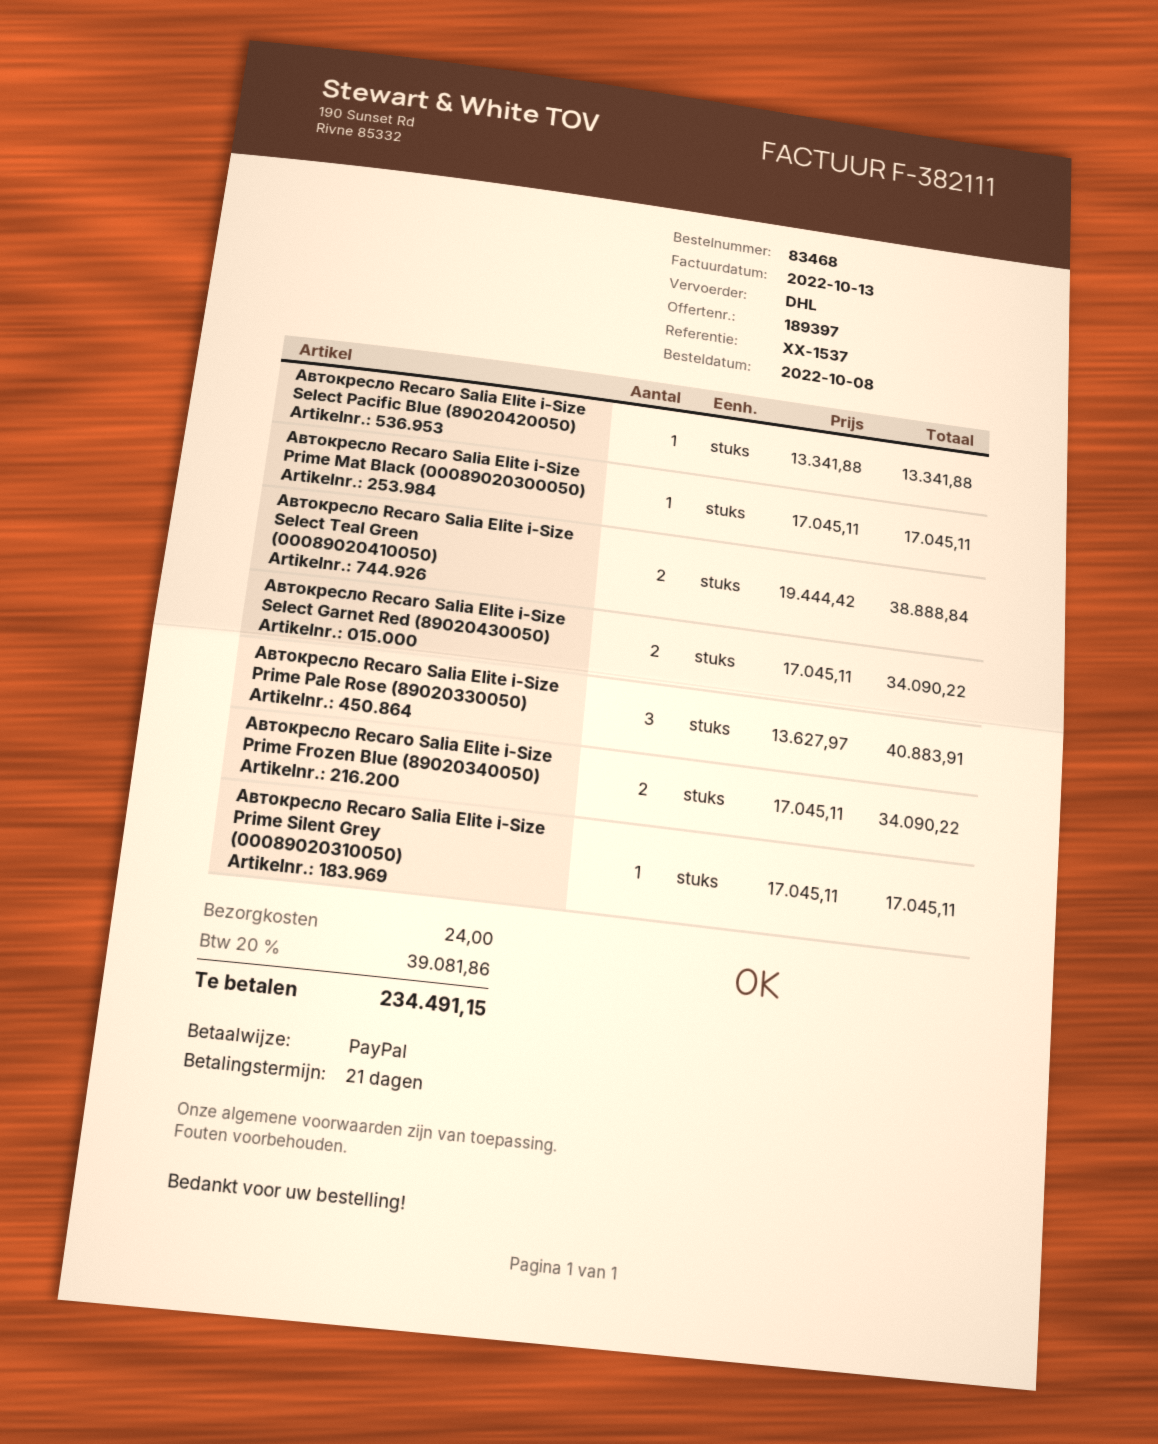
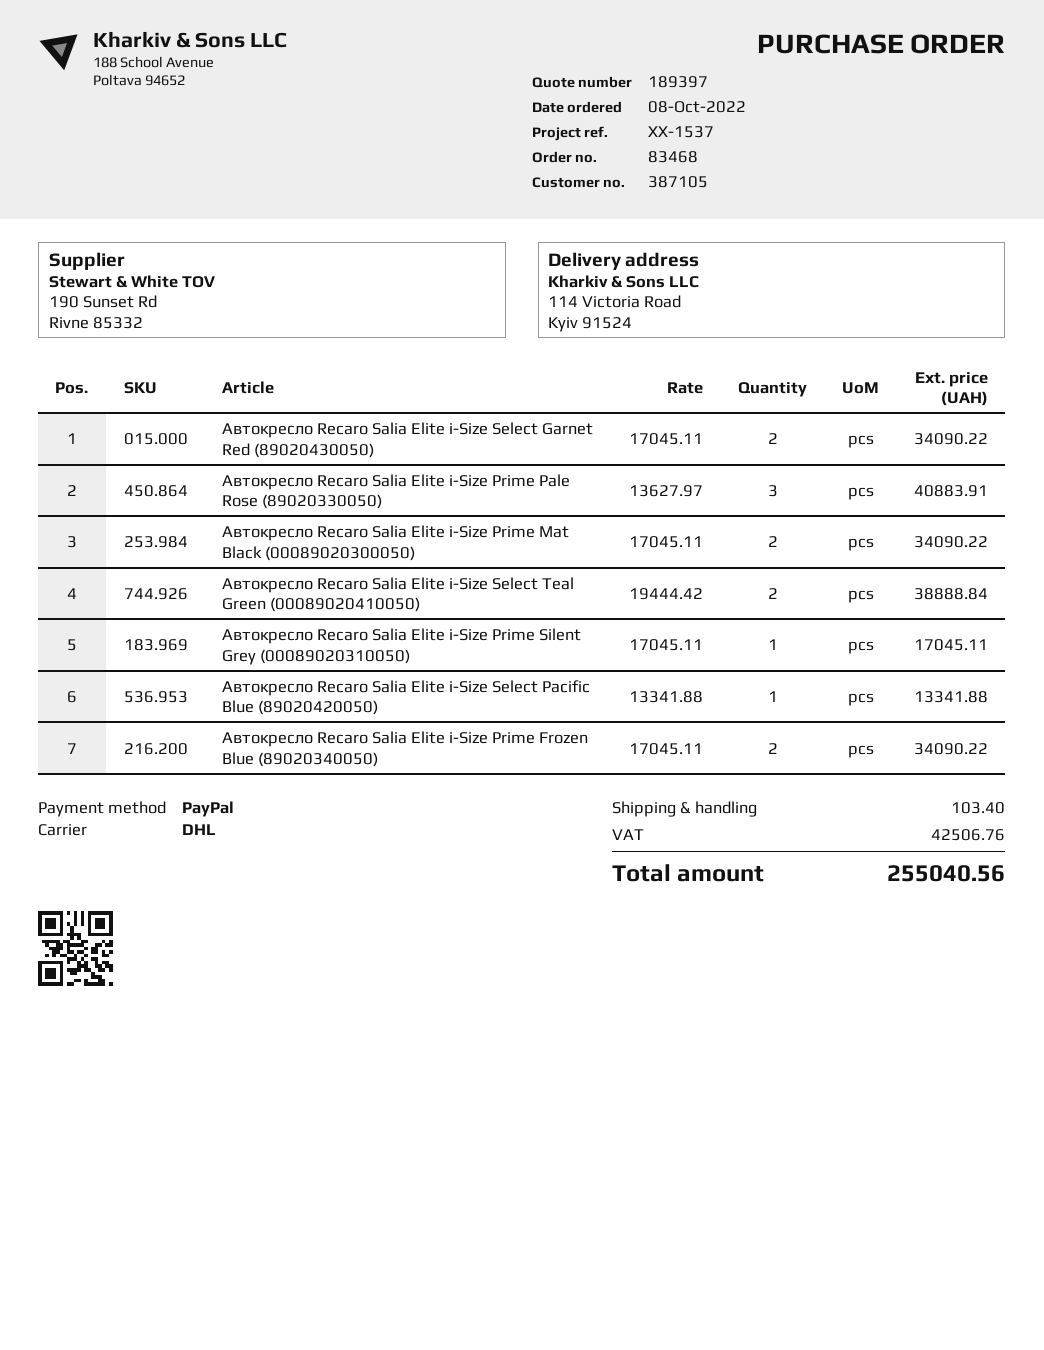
Автокресло Recaro Salia Elite i-Size Prime Mat Black (00089020300050): 1 x 17045.11 = 17045.11 -> 2 x 17045.11 = 34090.22
shipping: 24.00 -> 103.40
tax: 39081.86 -> 42506.76
total: 234491.15 -> 255040.56

